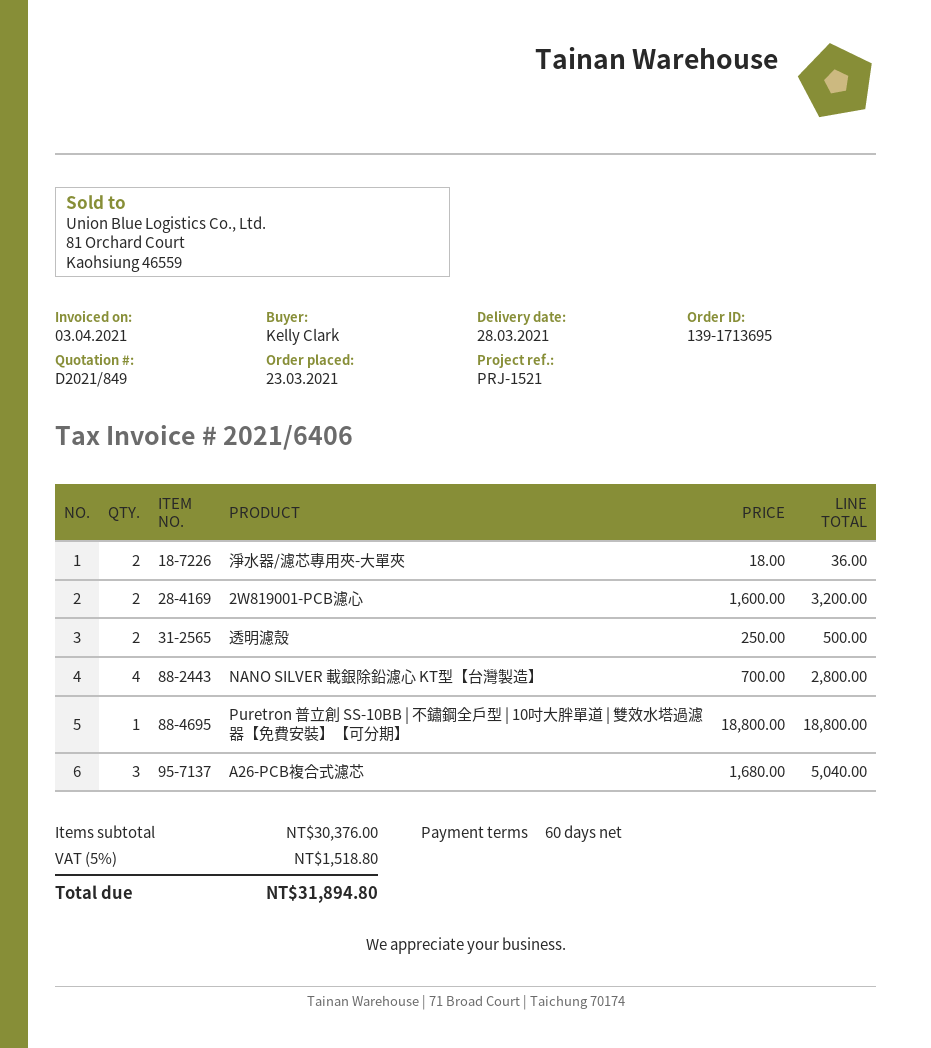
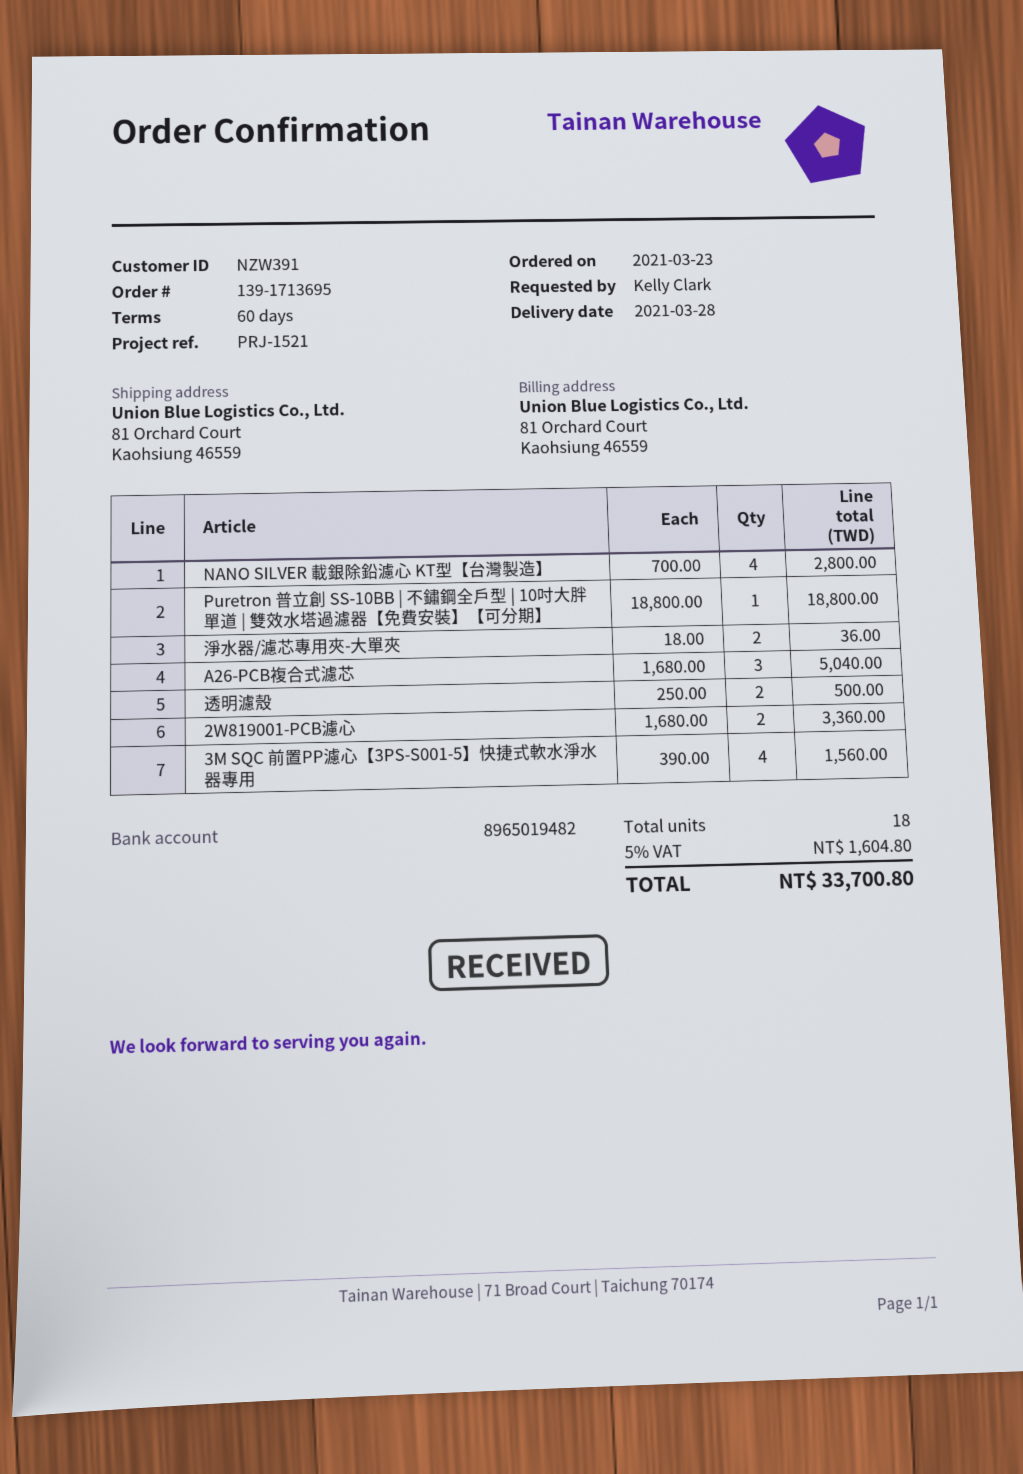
2W819001-PCB濾心: 2 x 1600.00 = 3200.00 -> 2 x 1680.00 = 3360.00
3M SQC 前置PP濾心【3PS-S001-5】快捷式軟水淨水器專用: none -> 4 x 390.00 = 1560.00
tax: 5% = 1518.80 -> 5% = 1604.80
total: 31894.80 -> 33700.80

